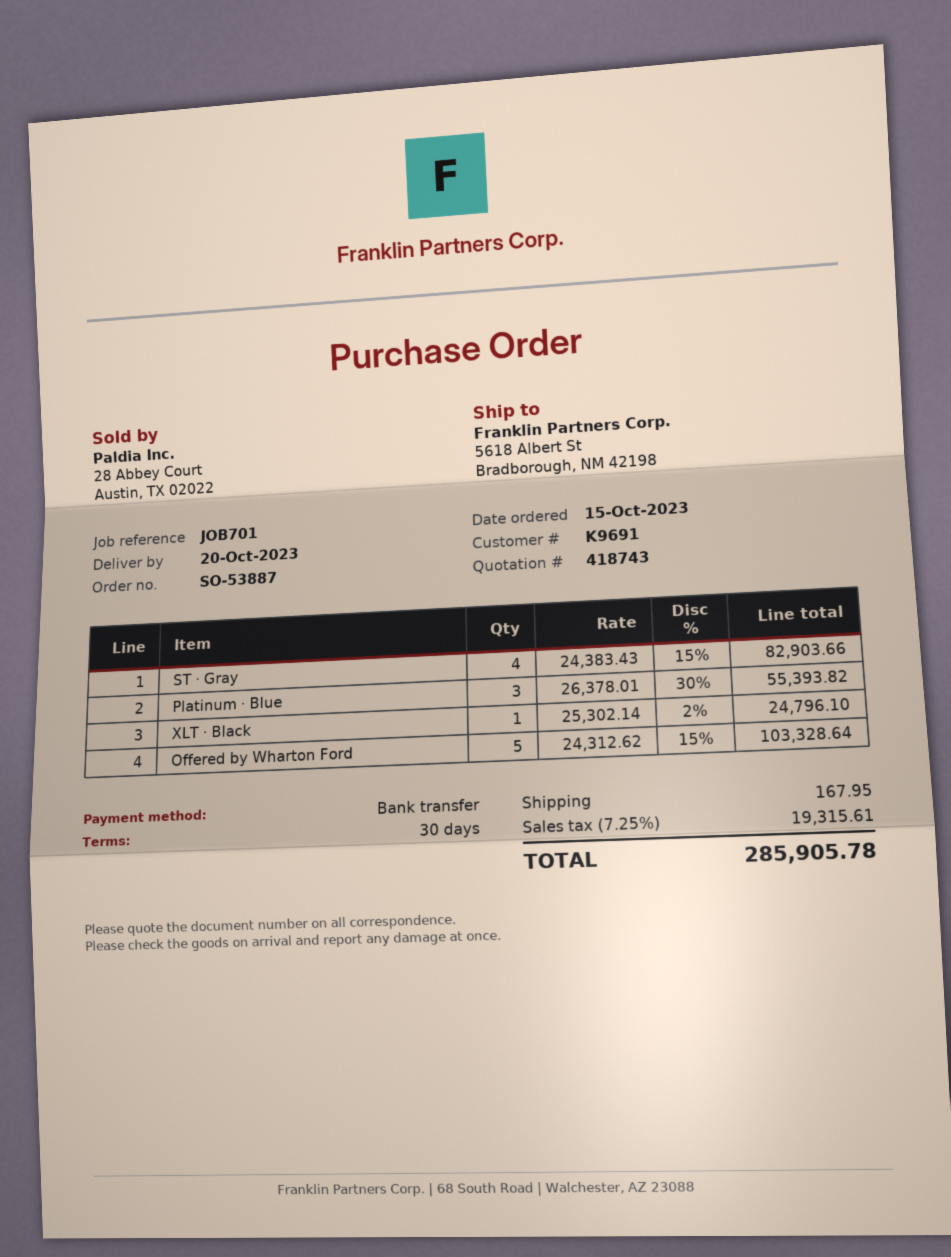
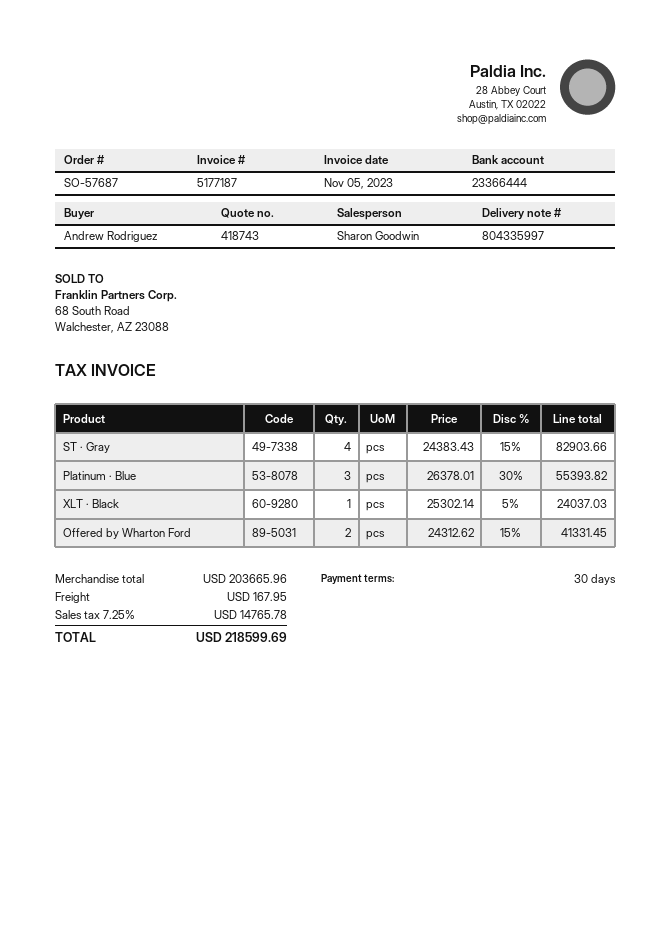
order number: SO-53887 -> SO-57687
XLT · Black: 1 x 25302.14 - 2% = 24796.10 -> 1 x 25302.14 - 5% = 24037.03
Offered by Wharton Ford: 5 x 24312.62 - 15% = 103328.64 -> 2 x 24312.62 - 15% = 41331.45
tax: 7.25% = 19315.61 -> 7.25% = 14765.78
total: 285905.78 -> 218599.69

